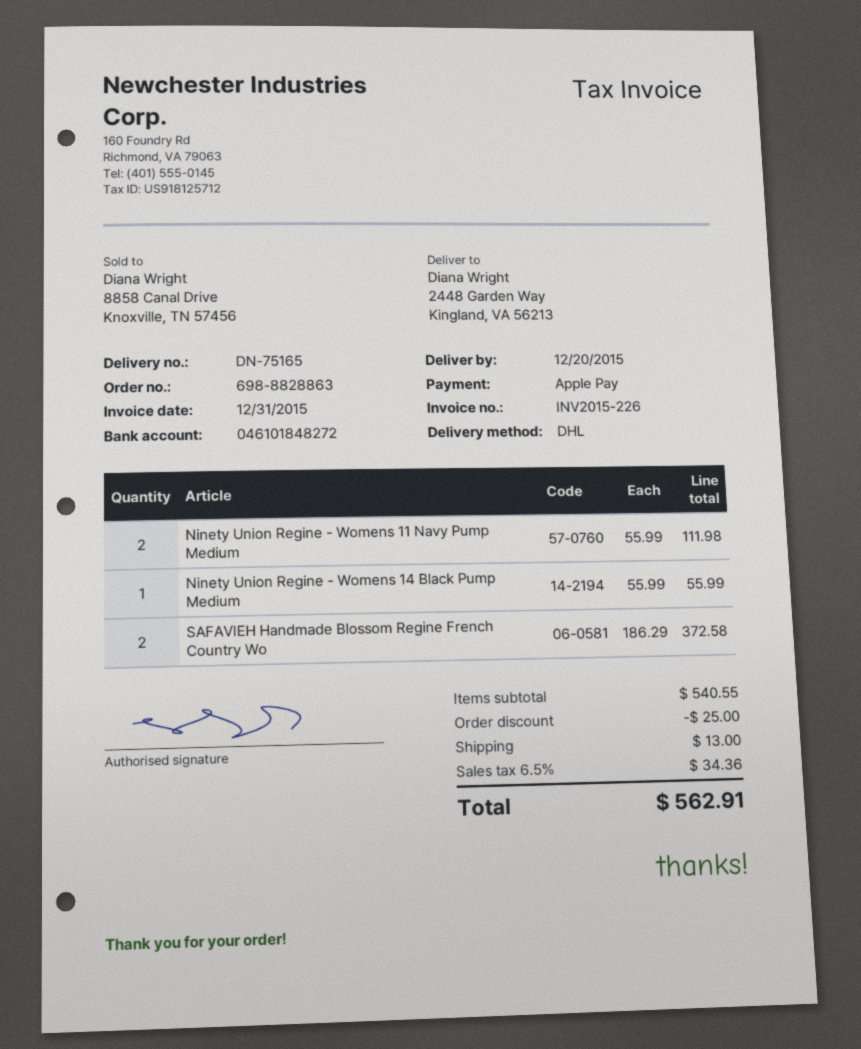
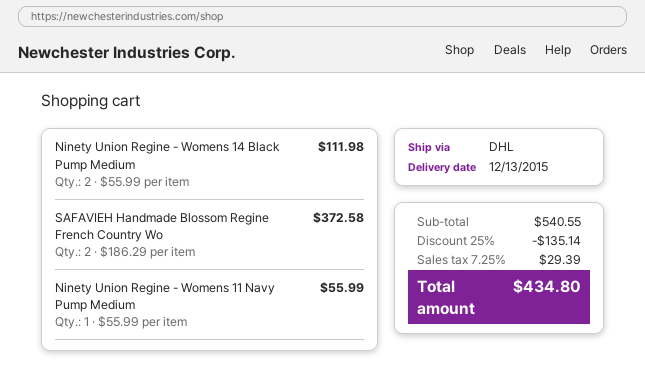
delivery date: 2015-12-20 -> 2015-12-13
Ninety Union Regine - Womens 11 Navy Pump Medium: 2 x 55.99 = 111.98 -> 1 x 55.99 = 55.99
Ninety Union Regine - Womens 14 Black Pump Medium: 1 x 55.99 = 55.99 -> 2 x 55.99 = 111.98
discount: 25.00 -> 135.14
shipping: 13.00 -> none
tax: 6.5% = 34.36 -> 7.25% = 29.39
total: 562.91 -> 434.80

